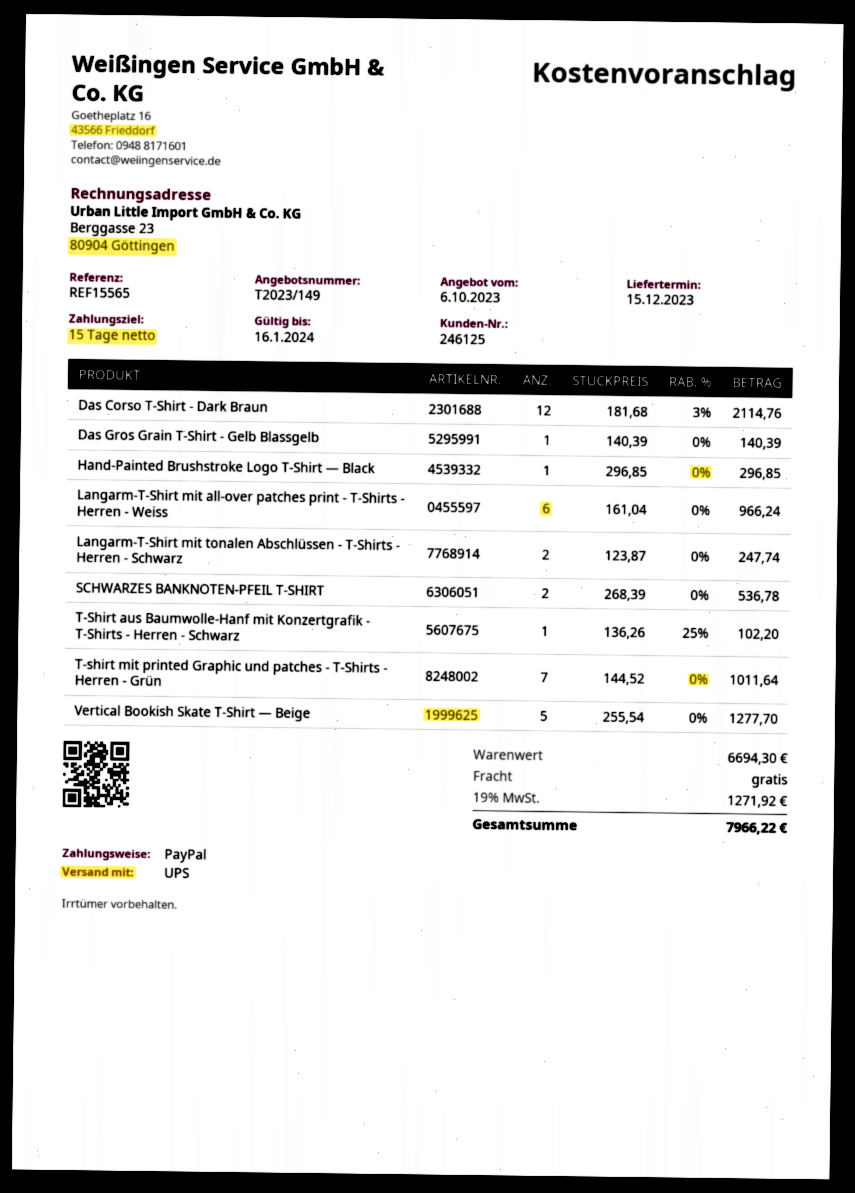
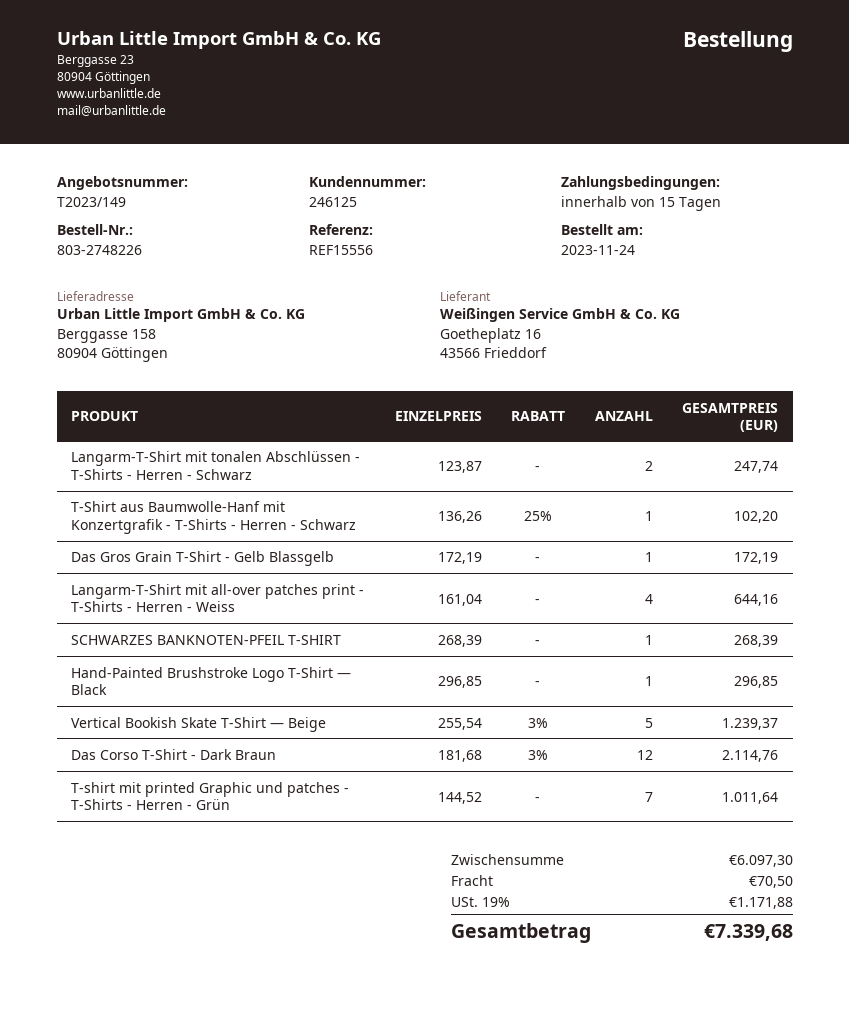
reference: REF15565 -> REF15556
Das Gros Grain T-Shirt - Gelb Blassgelb: 1 x 140.39 = 140.39 -> 1 x 172.19 = 172.19
Langarm-T-Shirt mit all-over patches print - T-Shirts - Herren - Weiss: 6 x 161.04 = 966.24 -> 4 x 161.04 = 644.16
SCHWARZES BANKNOTEN-PFEIL T-SHIRT: 2 x 268.39 = 536.78 -> 1 x 268.39 = 268.39
Vertical Bookish Skate T-Shirt — Beige: 5 x 255.54 = 1277.70 -> 5 x 255.54 - 3% = 1239.37
subtotal: 6694.30 -> 6097.30
shipping: 0.00 -> 70.50
tax: 19% = 1271.92 -> 19% = 1171.88
total: 7966.22 -> 7339.68

